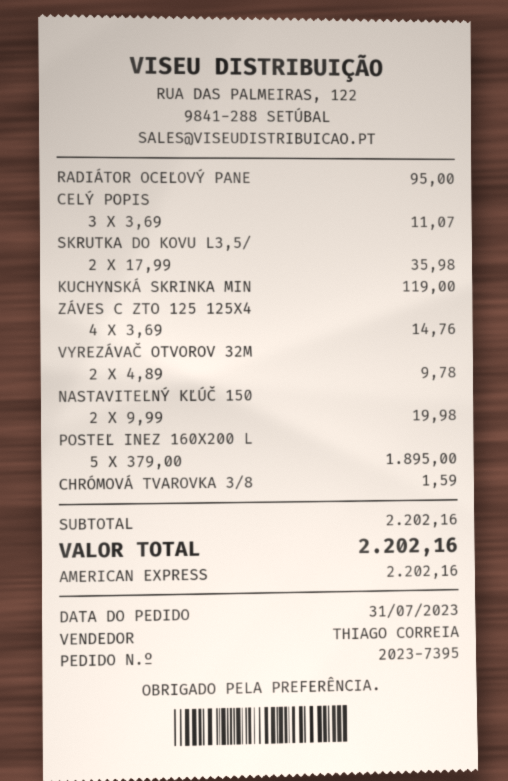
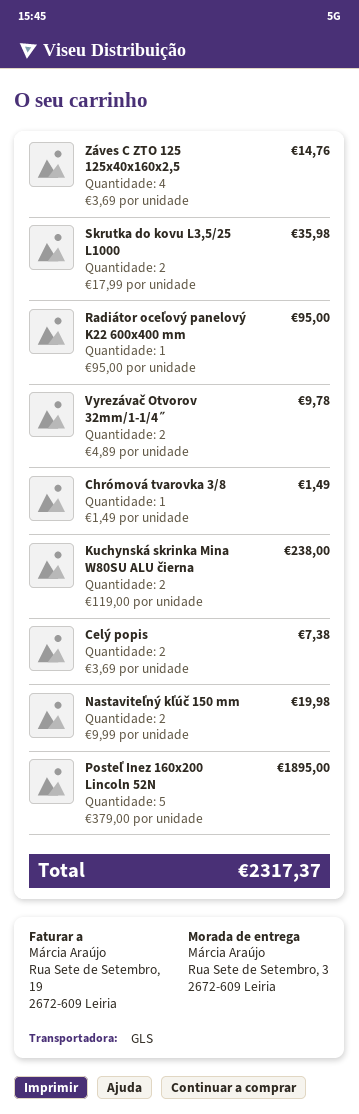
CELÝ POPIS: 3 x 3.69 = 11.07 -> 2 x 3.69 = 7.38
KUCHYNSKÁ SKRINKA MIN: 1 x 119.00 = 119.00 -> 2 x 119.00 = 238.00
CHRÓMOVÁ TVAROVKA 3/8: 1 x 1.59 = 1.59 -> 1 x 1.49 = 1.49
total: 2202.16 -> 2317.37

